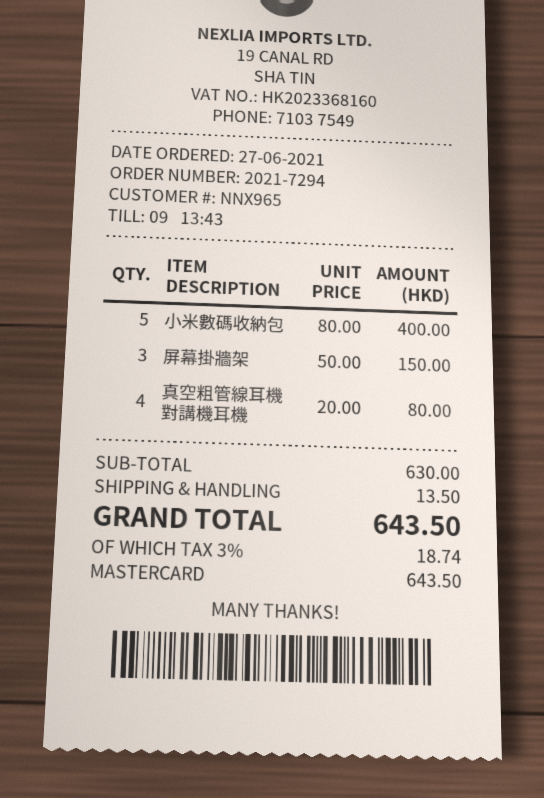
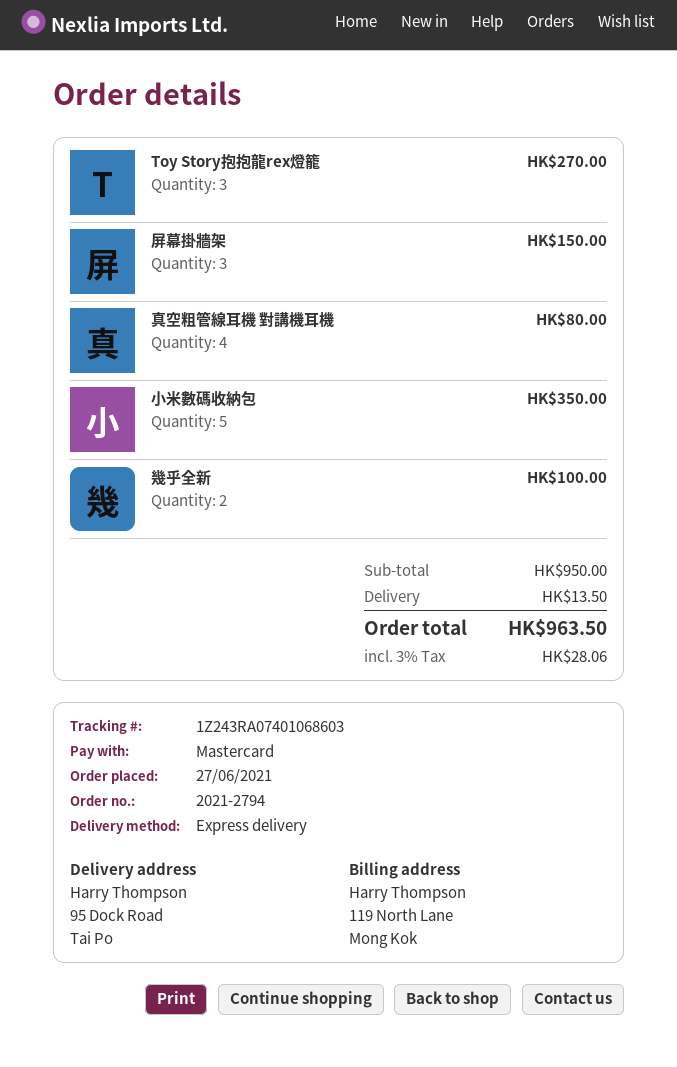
order number: 2021-7294 -> 2021-2794
小米數碼收納包: 5 for 400.00 -> 5 for 350.00
Toy Story抱抱龍rex燈籠: none -> 3 for 270.00
幾乎全新: none -> 2 for 100.00
subtotal: 630.00 -> 950.00
tax: 3% = 18.74 -> 3% = 28.06
total: 643.50 -> 963.50

